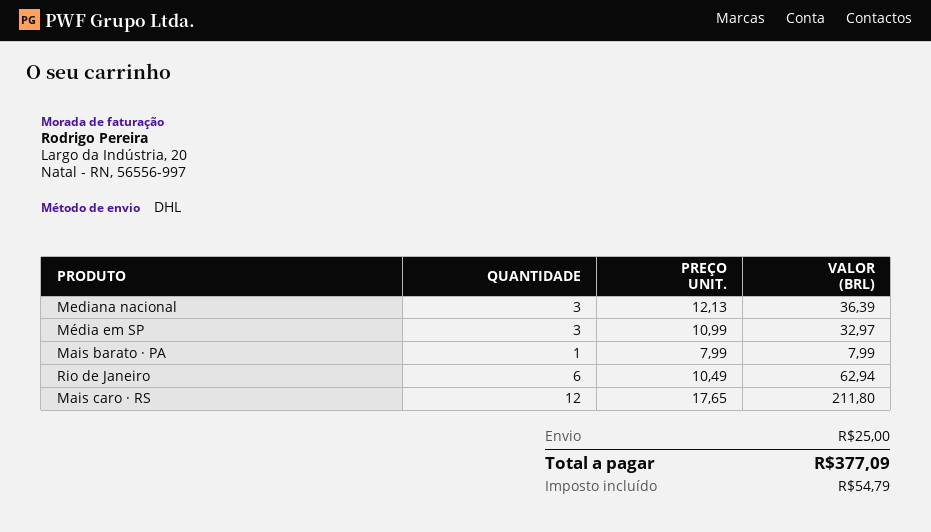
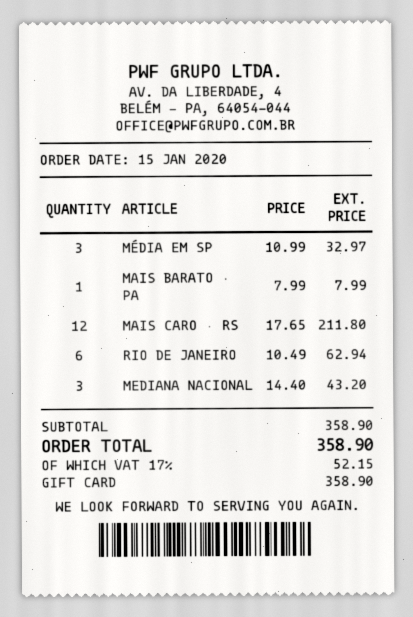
Mediana nacional: 3 x 12.13 = 36.39 -> 3 x 14.40 = 43.20
shipping: 25.00 -> none
tax: 54.79 -> 52.15
total: 377.09 -> 358.90

